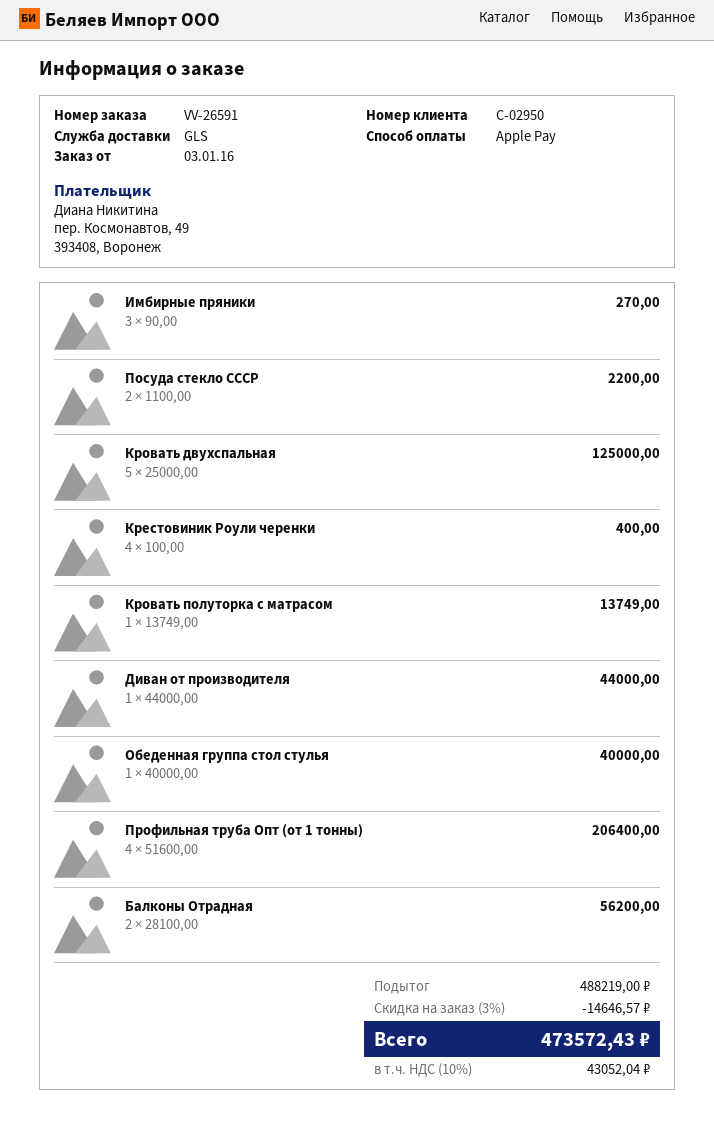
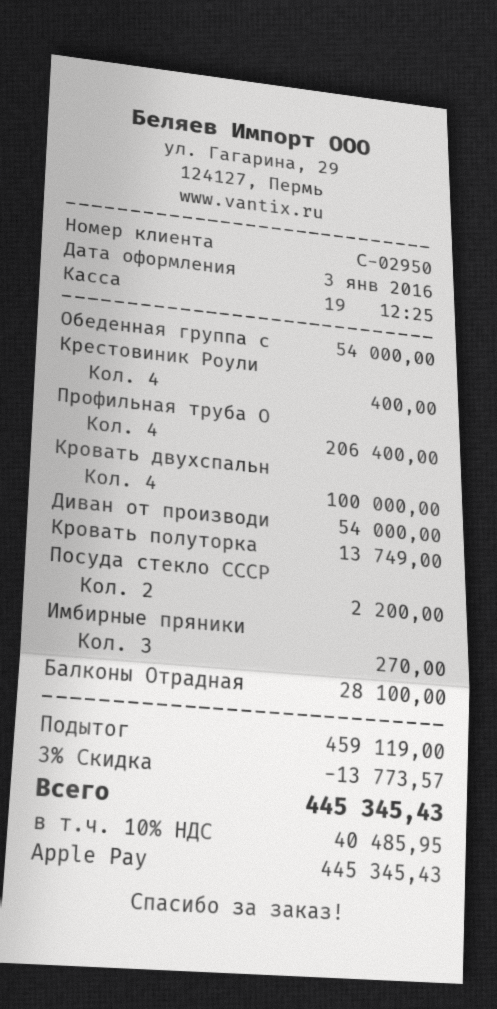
Кровать двухспальная: 5 for 125000.00 -> 4 for 100000.00
Диван от производителя: 1 for 44000.00 -> 1 for 54000.00
Обеденная группа стол стулья: 1 for 40000.00 -> 1 for 54000.00
Балконы Отрадная: 2 for 56200.00 -> 1 for 28100.00
subtotal: 488219.00 -> 459119.00
discount: 3% = 14646.57 -> 3% = 13773.57
tax: 10% = 43052.04 -> 10% = 40485.95
total: 473572.43 -> 445345.43

